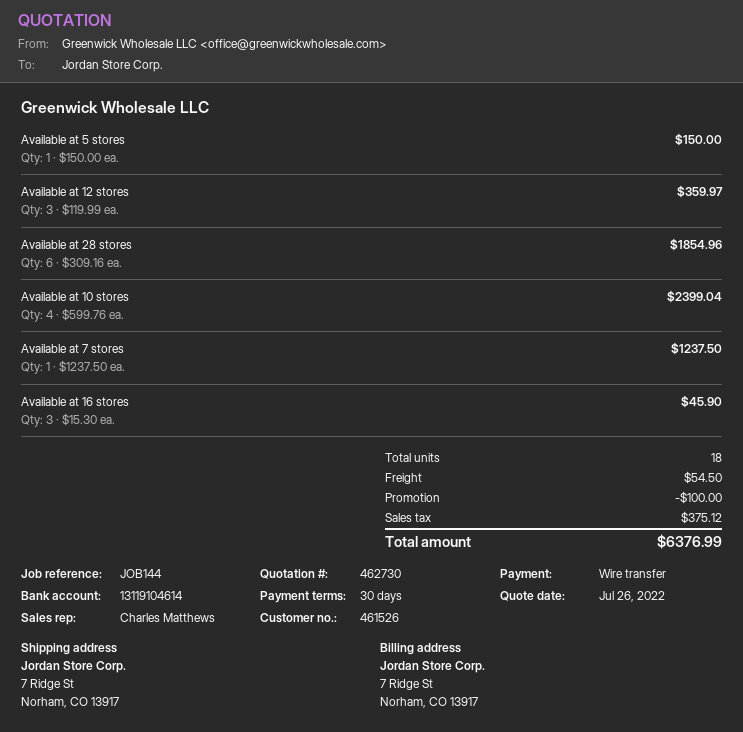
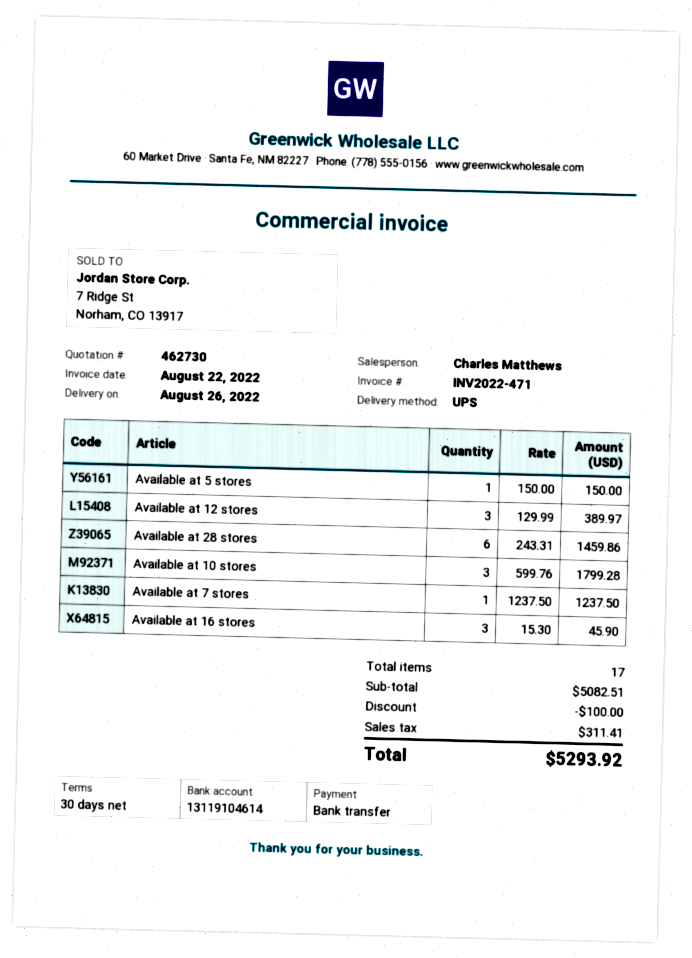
Available at 12 stores: 3 x 119.99 = 359.97 -> 3 x 129.99 = 389.97
Available at 28 stores: 6 x 309.16 = 1854.96 -> 6 x 243.31 = 1459.86
Available at 10 stores: 4 x 599.76 = 2399.04 -> 3 x 599.76 = 1799.28
total quantity: 18 -> 17
shipping: 54.50 -> none
tax: 375.12 -> 311.41
total: 6376.99 -> 5293.92

